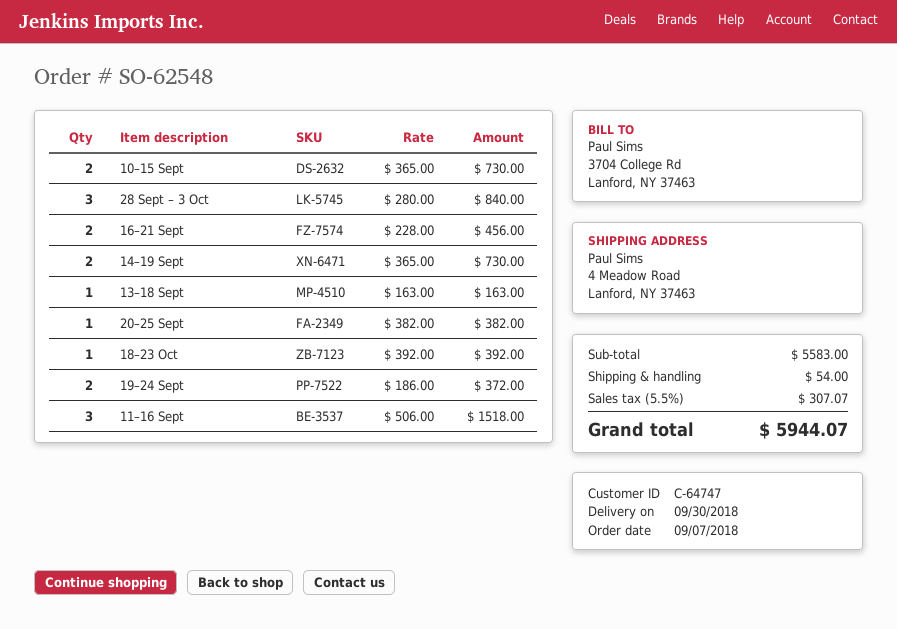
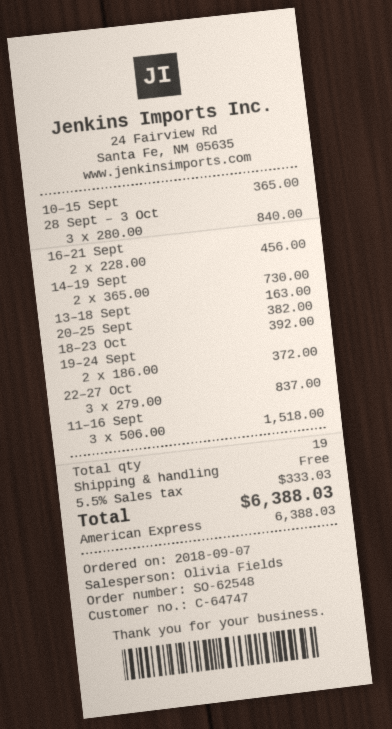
10–15 Sept: 2 x 365.00 = 730.00 -> 1 x 365.00 = 365.00
22–27 Oct: none -> 3 x 279.00 = 837.00
shipping: 54.00 -> 0.00
tax: 5.5% = 307.07 -> 5.5% = 333.03
total: 5944.07 -> 6388.03

